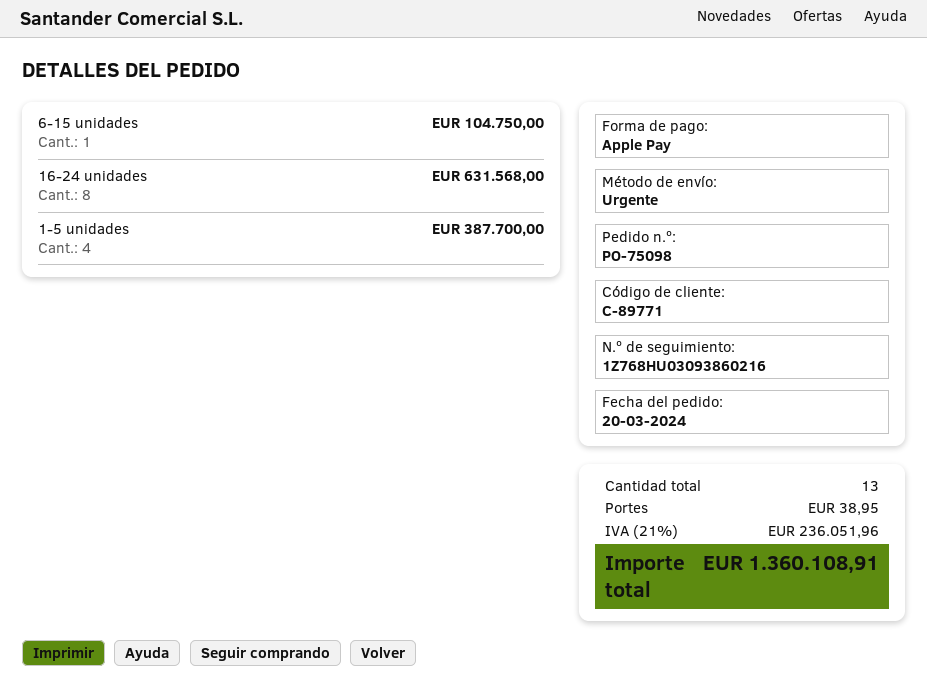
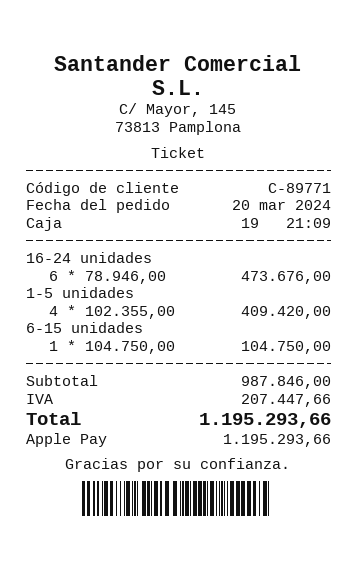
16-24 unidades: 8 for 631568.00 -> 6 for 473676.00
1-5 unidades: 4 for 387700.00 -> 4 for 409420.00
shipping: 38.95 -> none
tax: 236051.96 -> 207447.66
total: 1360108.91 -> 1195293.66

